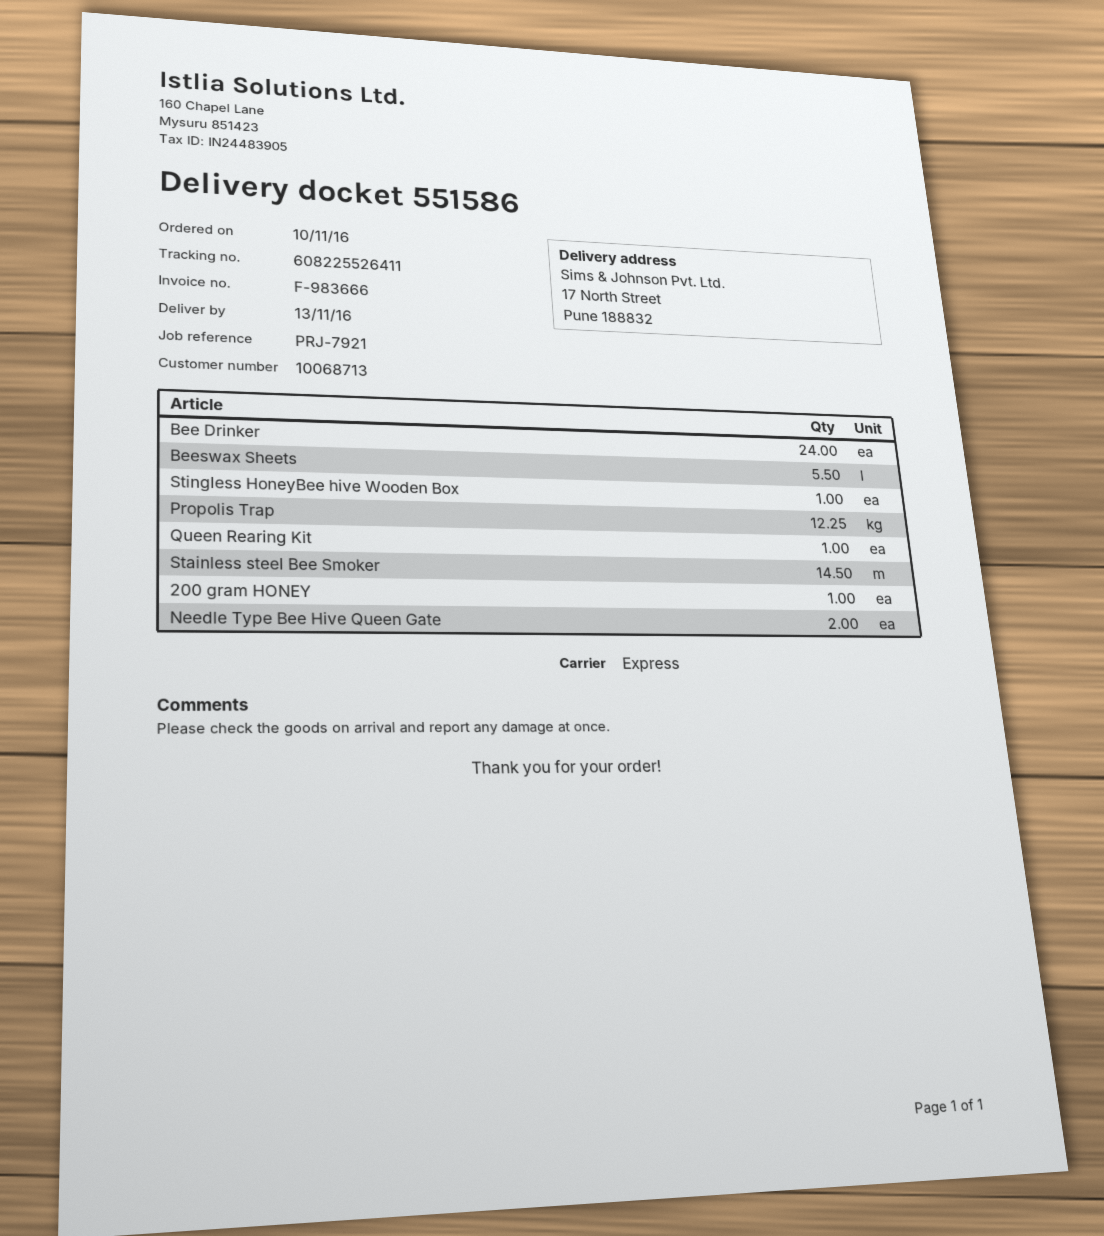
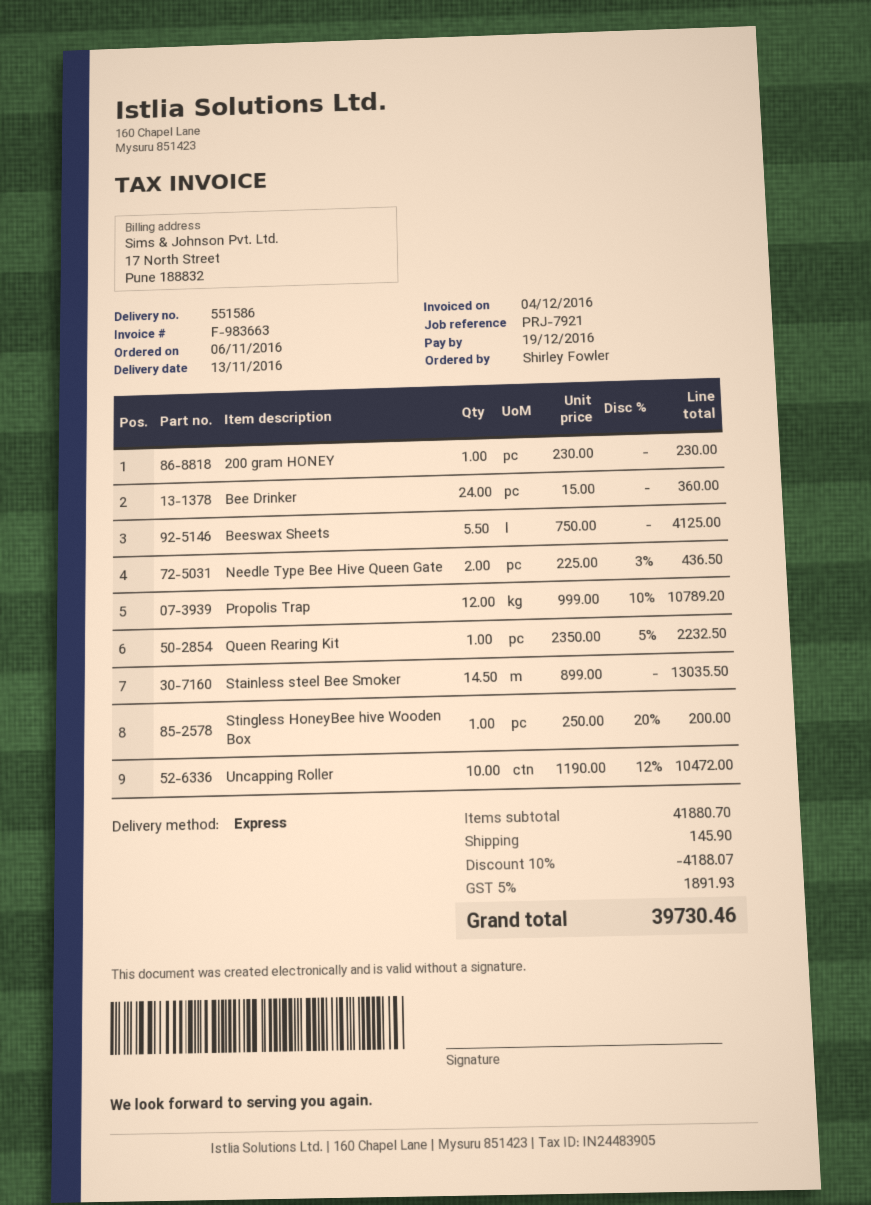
order date: 2016-11-10 -> 2016-11-06
invoice number: F-983666 -> F-983663
Propolis Trap: 12.25 -> 12
Uncapping Roller: none -> 10

